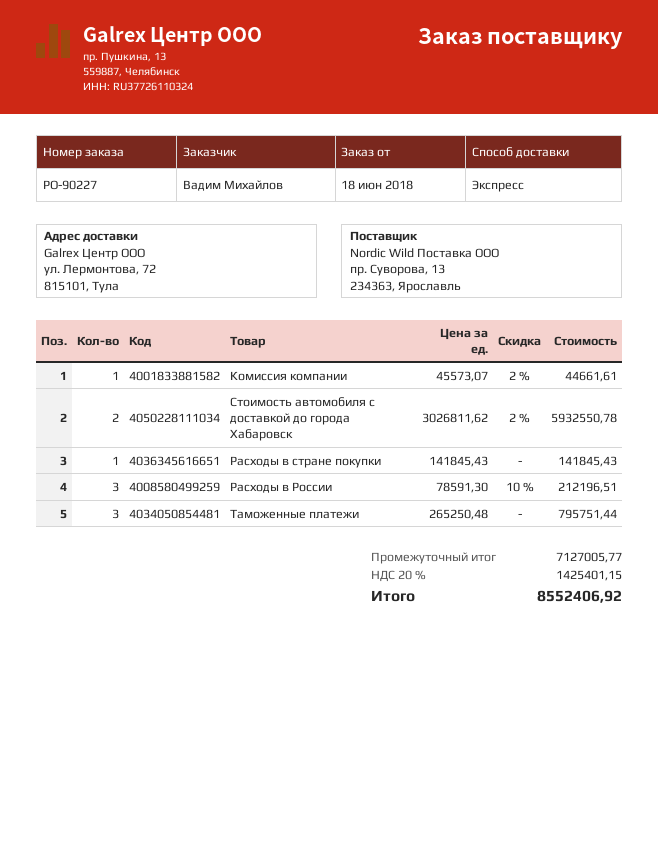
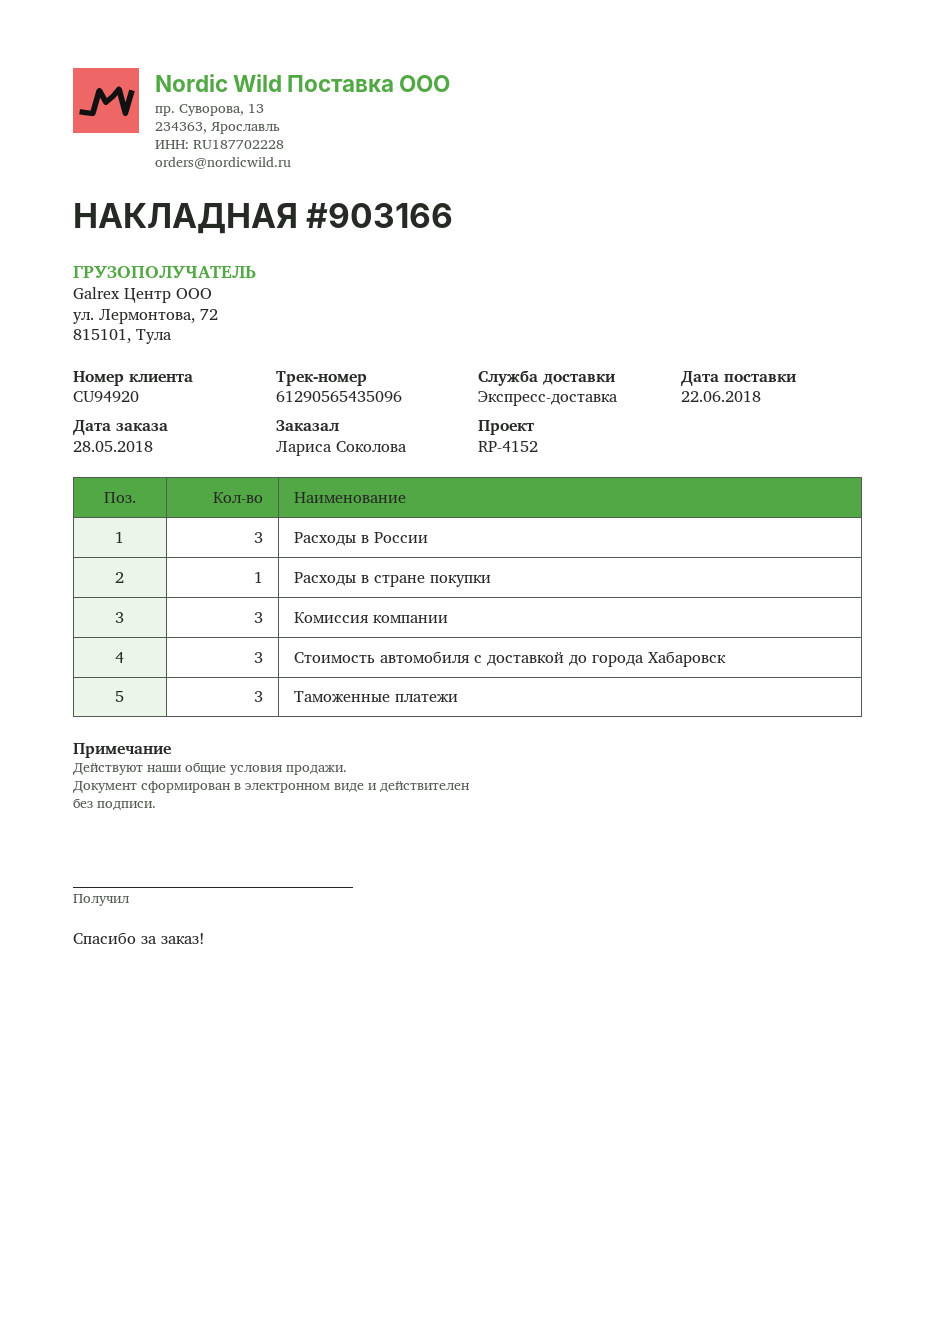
order date: 2018-06-18 -> 2018-05-28
ordered by: Вадим Михайлов -> Лариса Соколова
Комиссия компании: 1 -> 3
Стоимость автомобиля с доставкой до города Хабаровск: 2 -> 3

